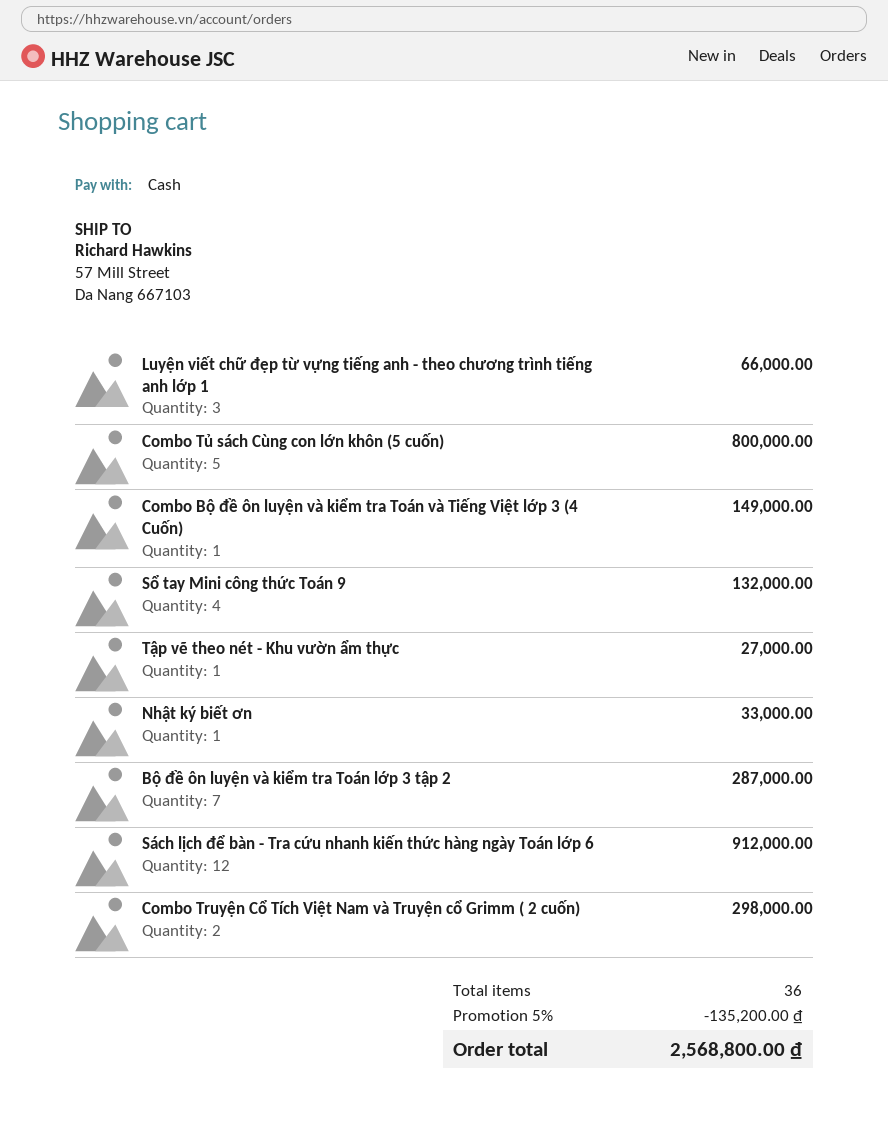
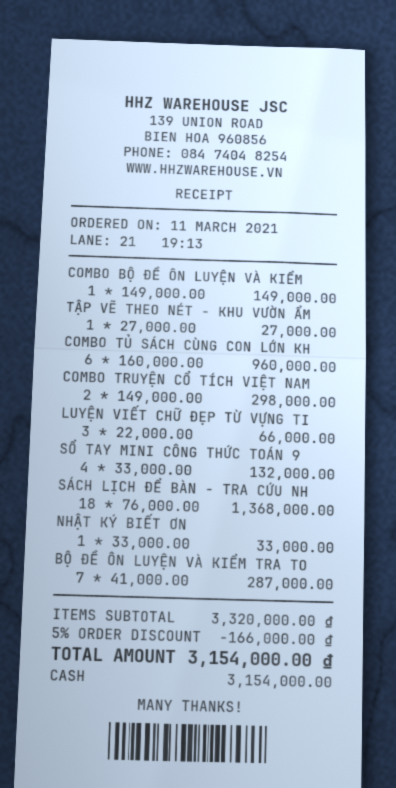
Combo Tủ sách Cùng con lớn khôn (5 cuốn): 5 for 800000.00 -> 6 for 960000.00
Sách lịch để bàn - Tra cứu nhanh kiến thức hàng ngày Toán lớp 6: 12 for 912000.00 -> 18 for 1368000.00
discount: 5% = 135200.00 -> 5% = 166000.00
total: 2568800.00 -> 3154000.00

